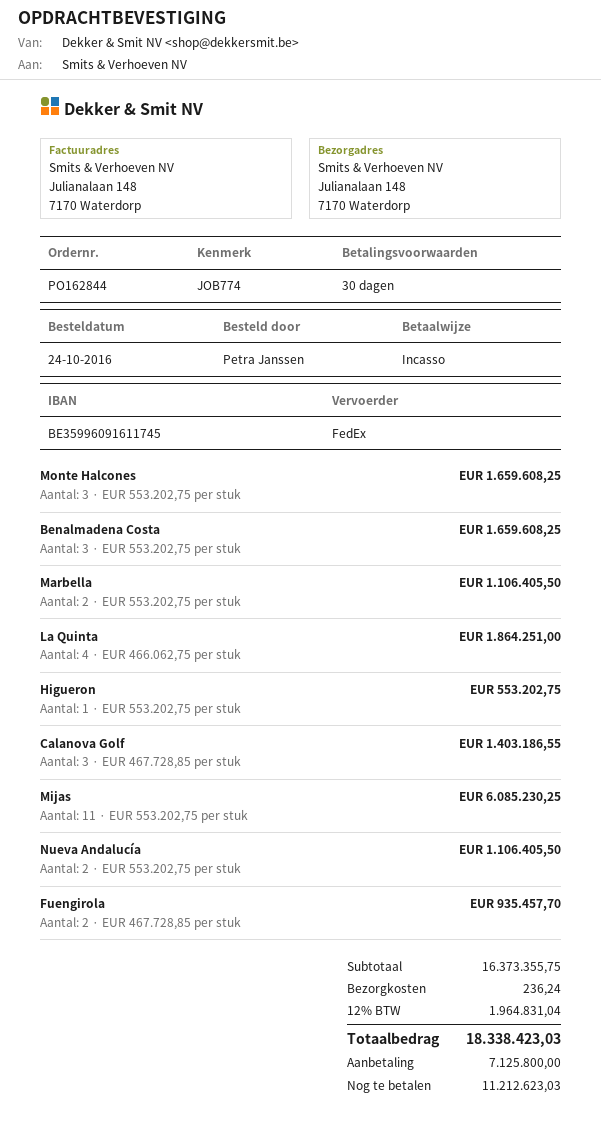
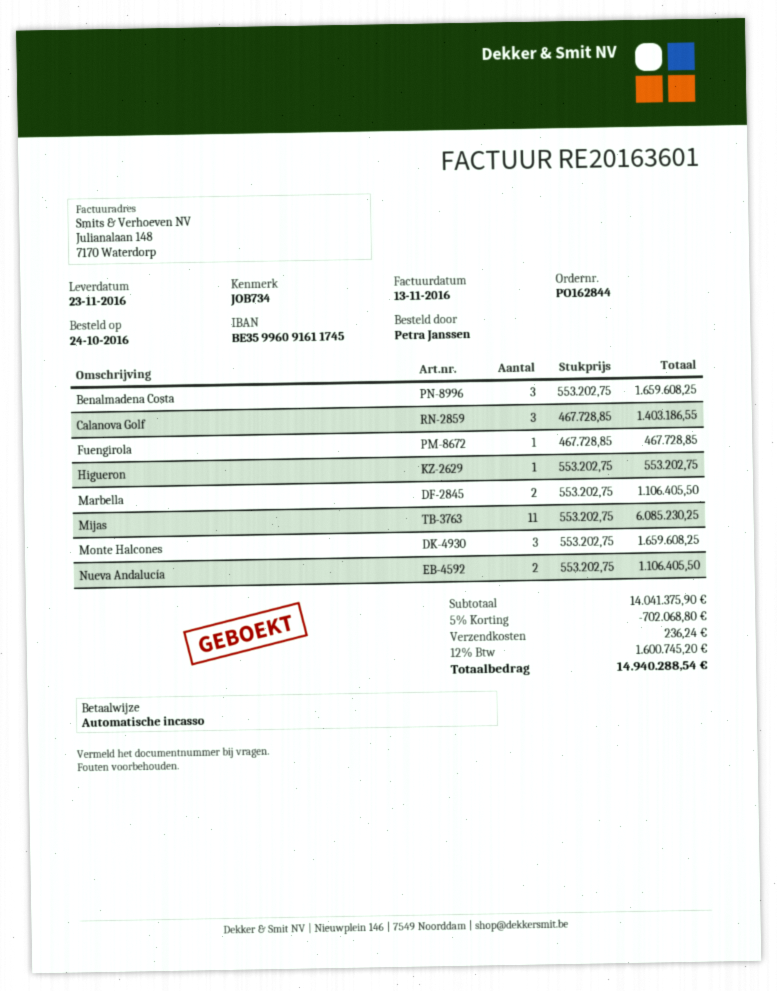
reference: JOB774 -> JOB734
La Quinta: 4 x 466062.75 = 1864251.00 -> none
Fuengirola: 2 x 467728.85 = 935457.70 -> 1 x 467728.85 = 467728.85
subtotal: 16373355.75 -> 14041375.90
discount: none -> 5% = 702068.80
tax: 12% = 1964831.04 -> 12% = 1600745.20
total: 18338423.03 -> 14940288.54

